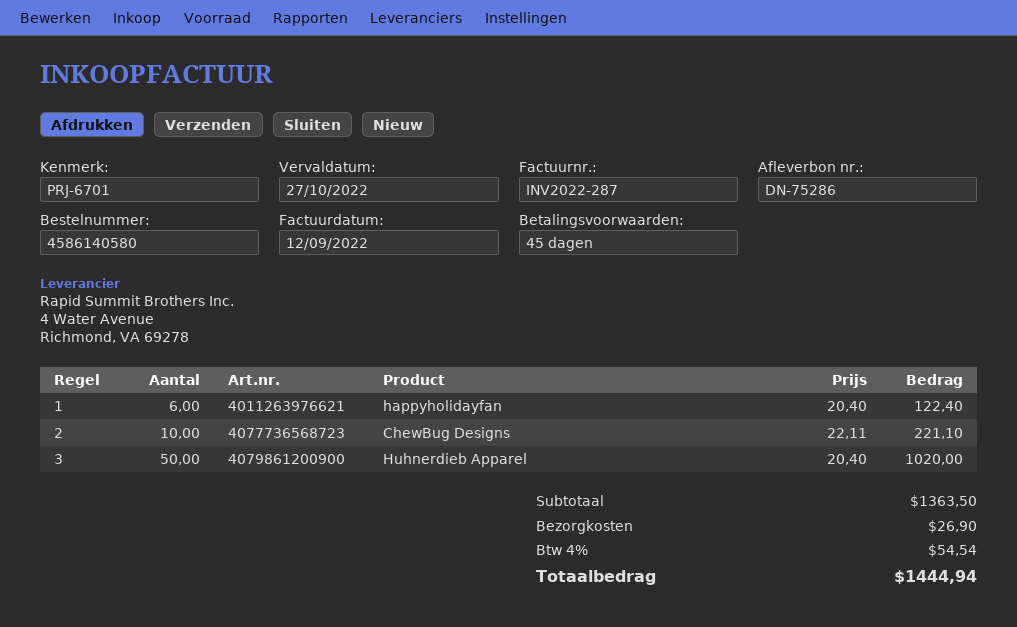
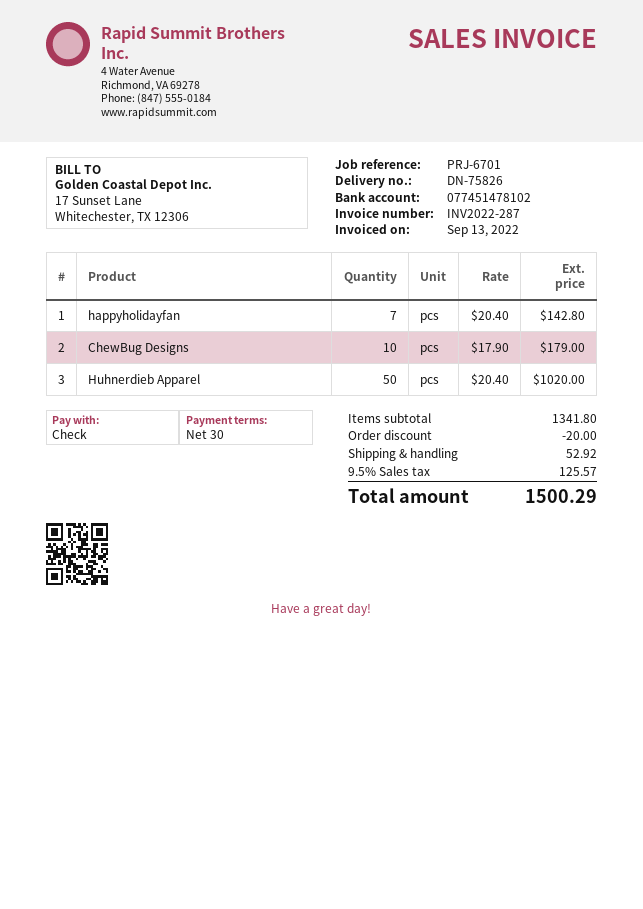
delivery note number: DN-75286 -> DN-75826
invoice date: 2022-09-12 -> 2022-09-13
payment terms: 45 days -> 30 days
happyholidayfan: 6 x 20.40 = 122.40 -> 7 x 20.40 = 142.80
ChewBug Designs: 10 x 22.11 = 221.10 -> 10 x 17.90 = 179.00
subtotal: 1363.50 -> 1341.80
discount: none -> 20.00
shipping: 26.90 -> 52.92
tax: 4% = 54.54 -> 9.5% = 125.57
total: 1444.94 -> 1500.29

